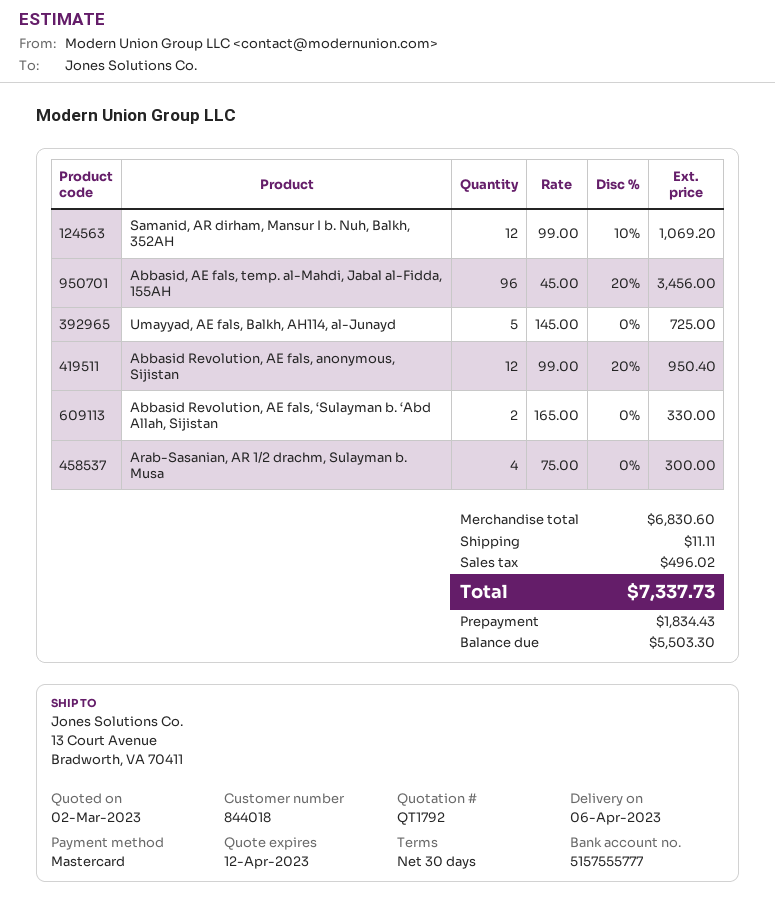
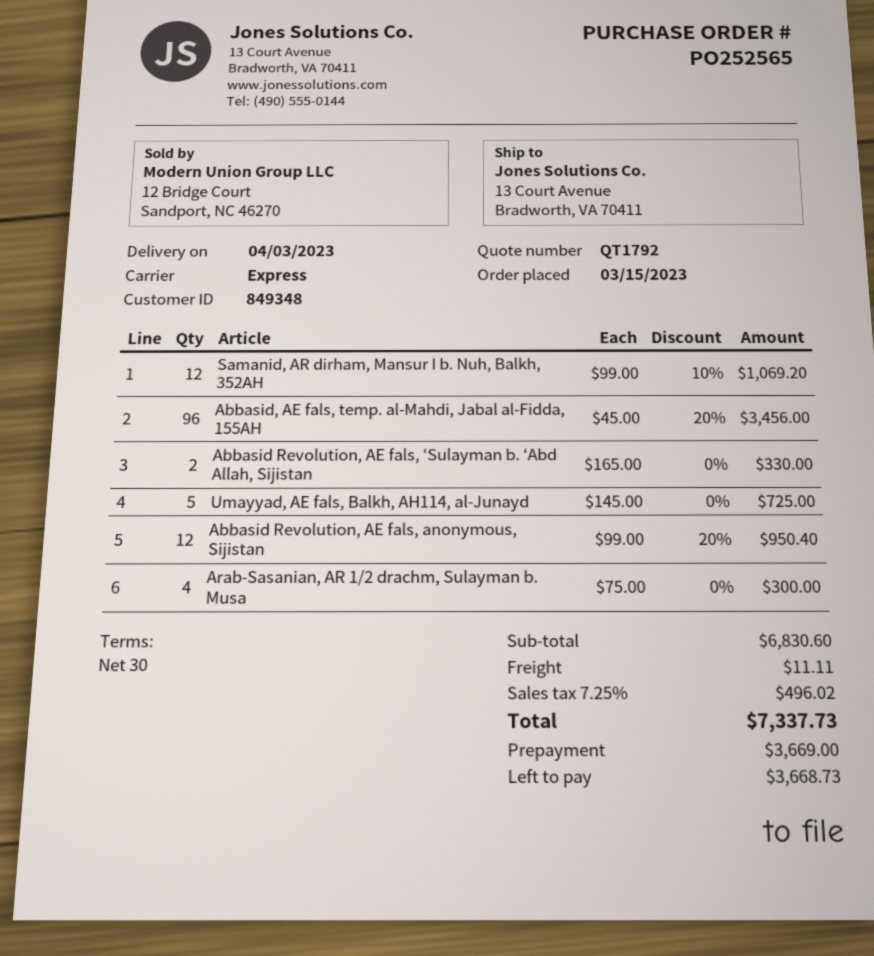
delivery date: 2023-04-06 -> 2023-04-03
customer number: 844018 -> 849348
deposit: 1834.43 -> 3669.00
balance: 5503.30 -> 3668.73

